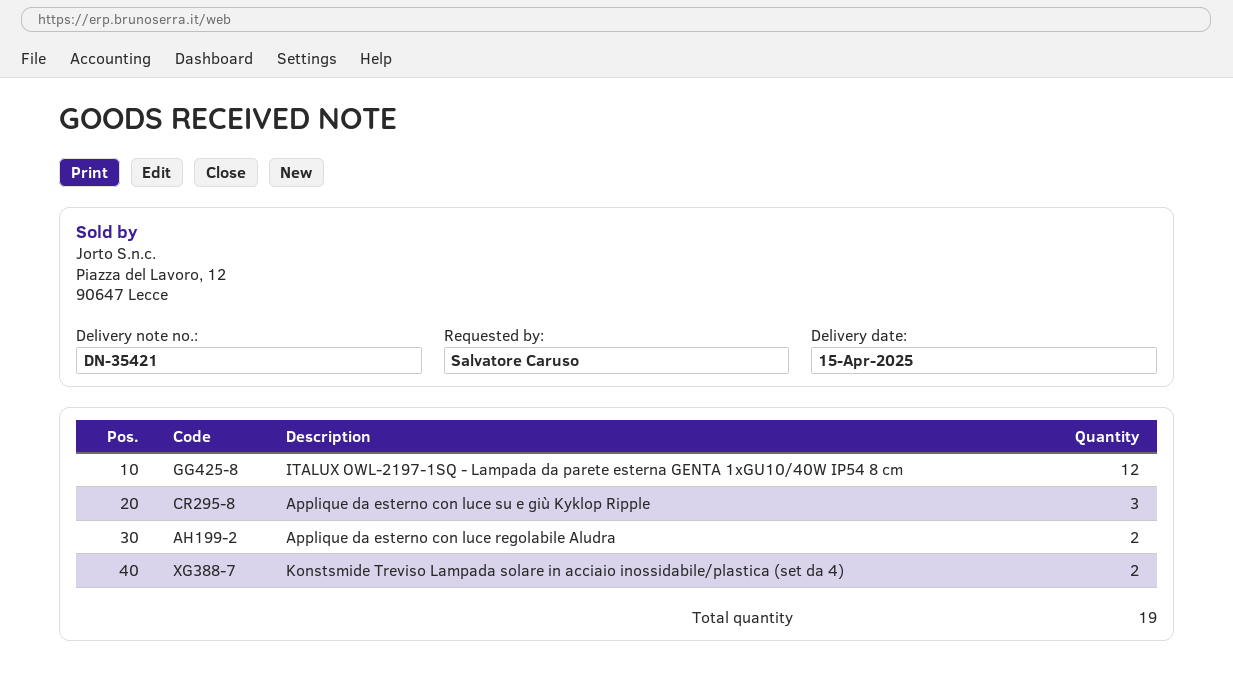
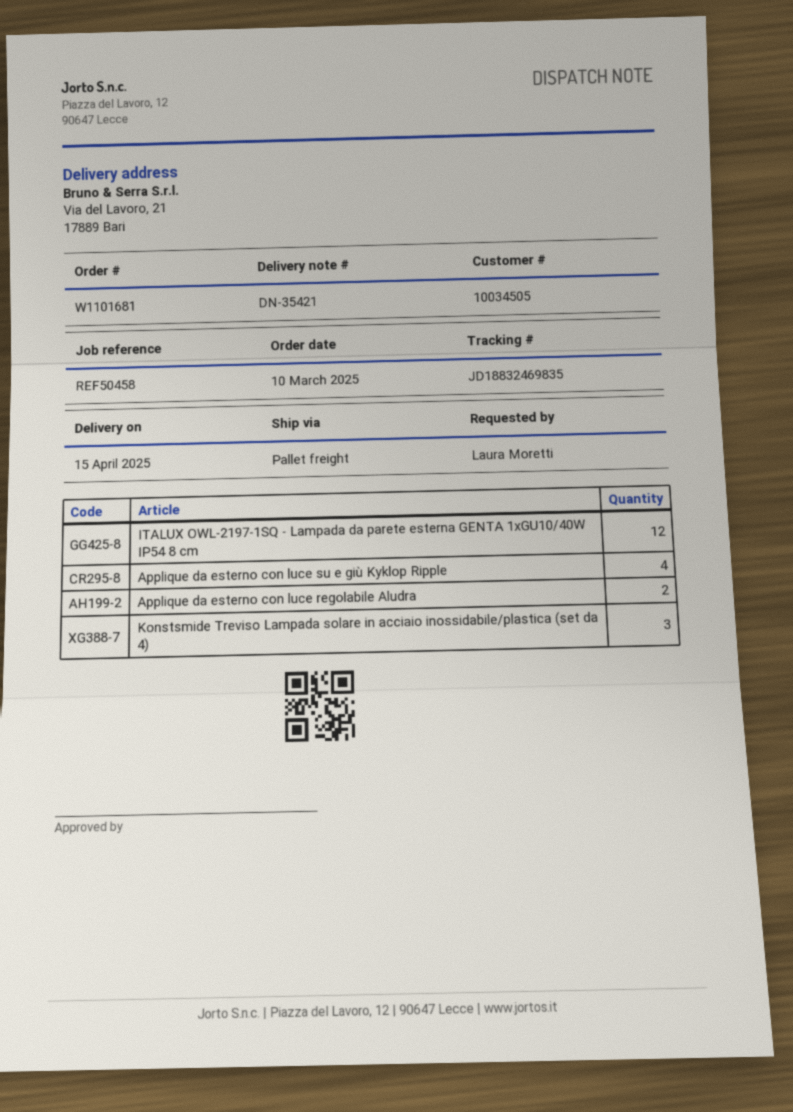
ordered by: Salvatore Caruso -> Laura Moretti
Applique da esterno con luce su e giù Kyklop Ripple: 3 -> 4
Konstsmide Treviso Lampada solare in acciaio inossidabile/plastica (set da 4): 2 -> 3

